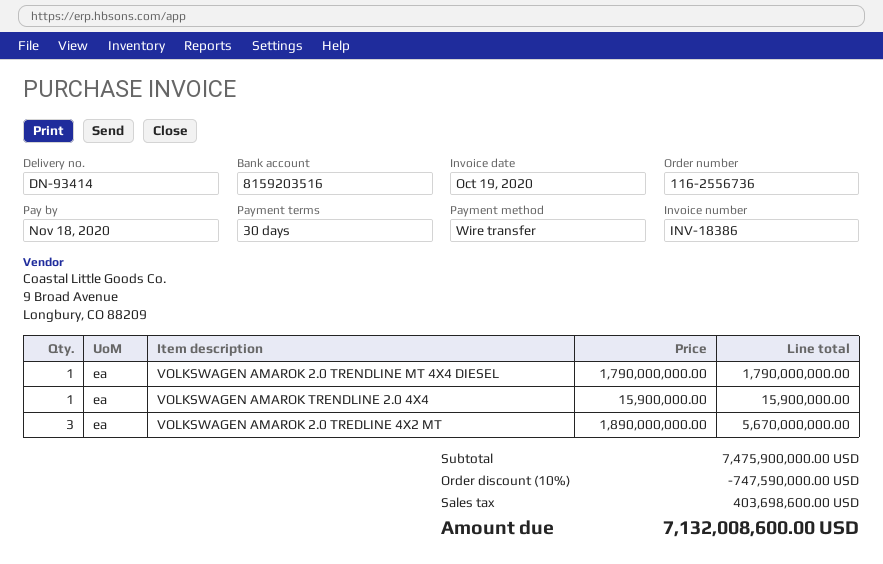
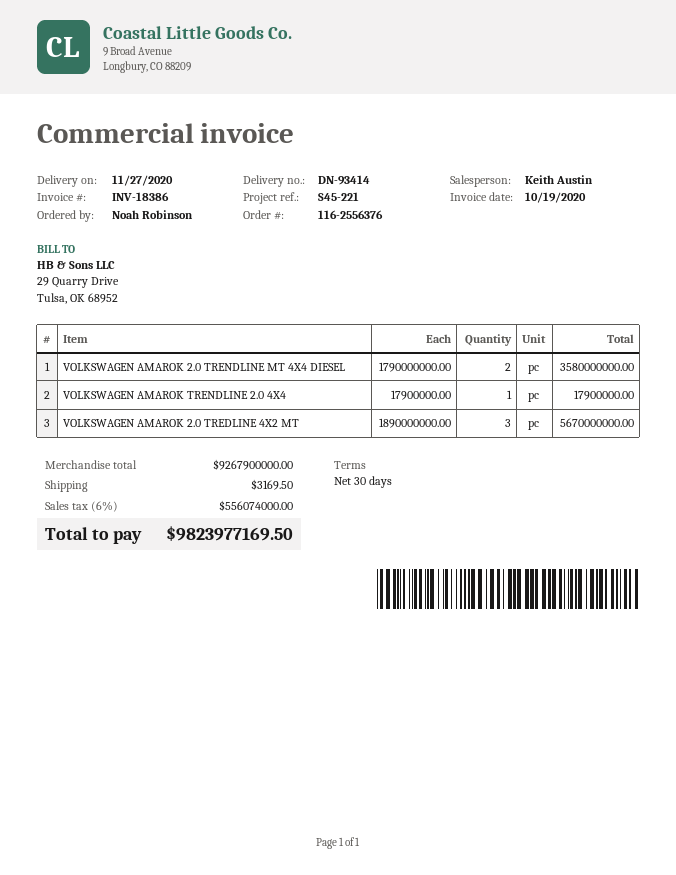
order number: 116-2556736 -> 116-2556376
VOLKSWAGEN AMAROK 2.0 TRENDLINE MT 4X4 DIESEL: 1 x 1790000000.00 = 1790000000.00 -> 2 x 1790000000.00 = 3580000000.00
VOLKSWAGEN AMAROK TRENDLINE 2.0 4X4: 1 x 15900000.00 = 15900000.00 -> 1 x 17900000.00 = 17900000.00
subtotal: 7475900000.00 -> 9267900000.00
discount: 10% = 747590000.00 -> none
shipping: none -> 3169.50
tax: 403698600.00 -> 556074000.00
total: 7132008600.00 -> 9823977169.50

